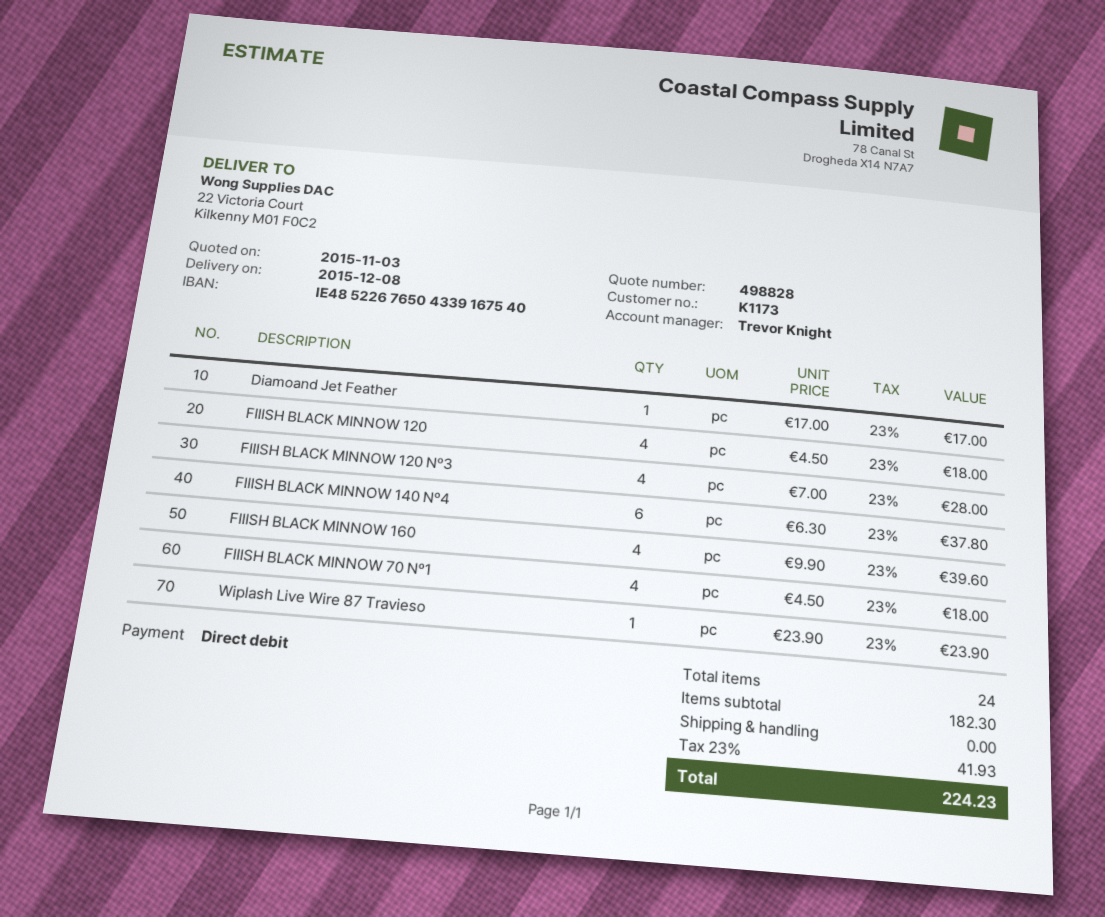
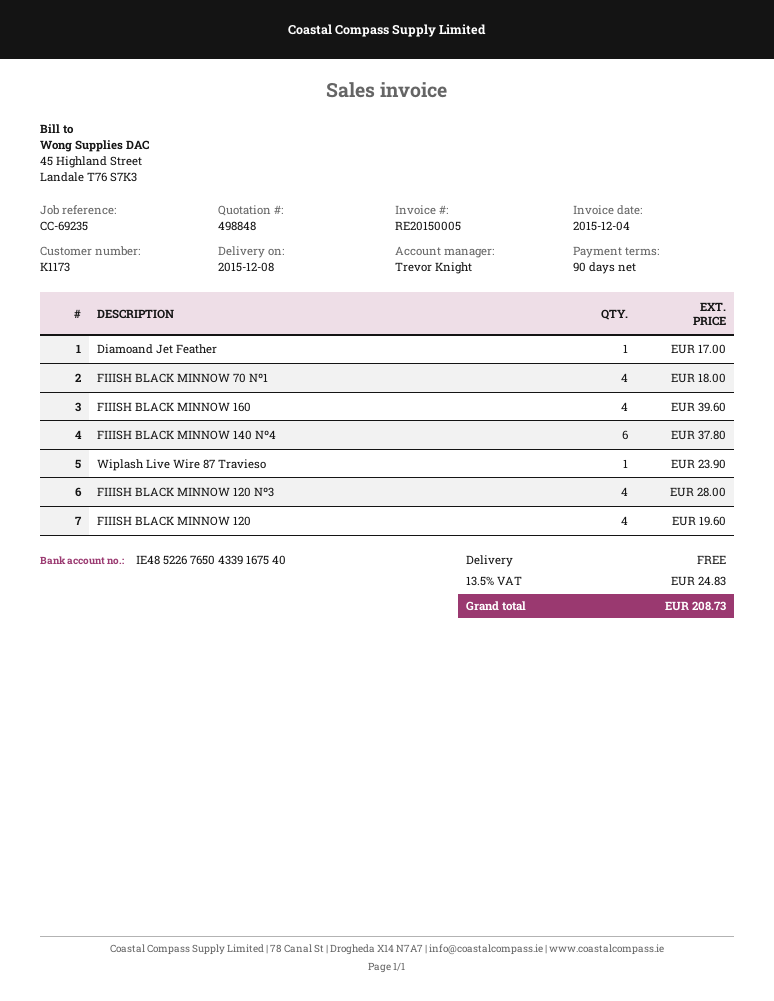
quote number: 498828 -> 498848
FIIISH BLACK MINNOW 120: 4 for 18.00 -> 4 for 19.60
tax: 23% = 41.93 -> 13.5% = 24.83
total: 224.23 -> 208.73

